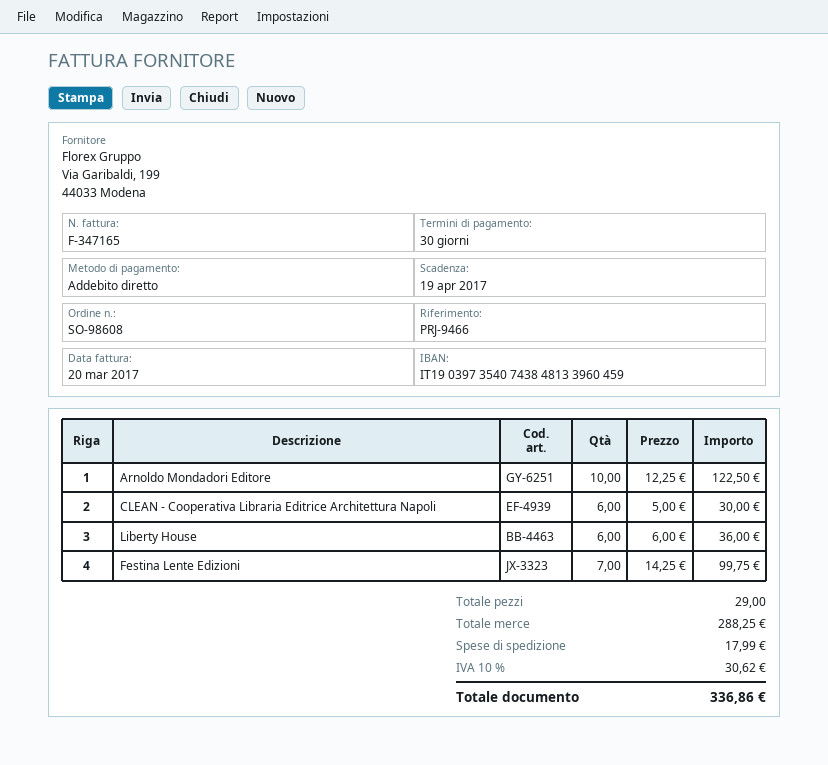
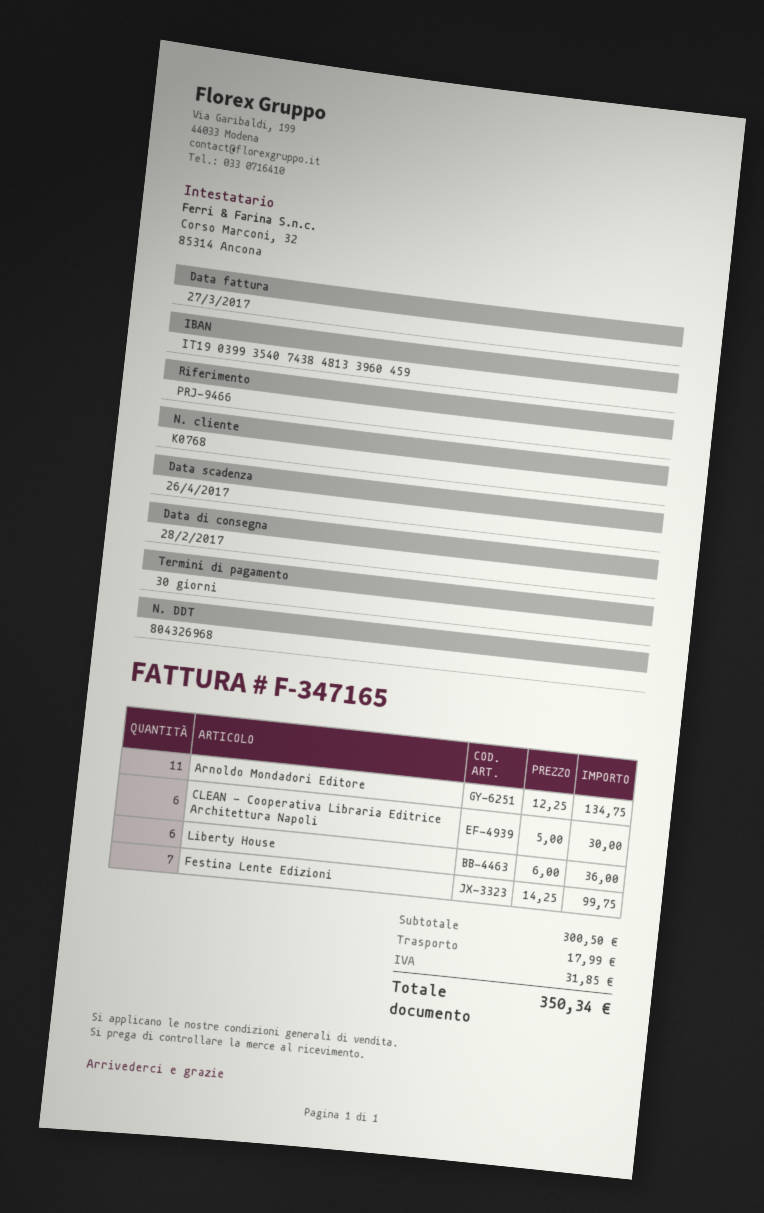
invoice date: 2017-03-20 -> 2017-03-27
due date: 2017-04-19 -> 2017-04-26
bank account: IT1903973540743848133960459 -> IT1903993540743848133960459
Arnoldo Mondadori Editore: 10 x 12.25 = 122.50 -> 11 x 12.25 = 134.75
subtotal: 288.25 -> 300.50
tax: 30.62 -> 31.85
total: 336.86 -> 350.34

